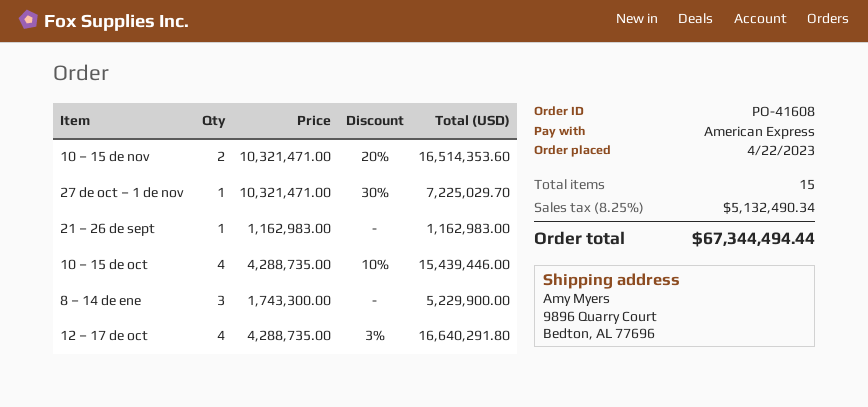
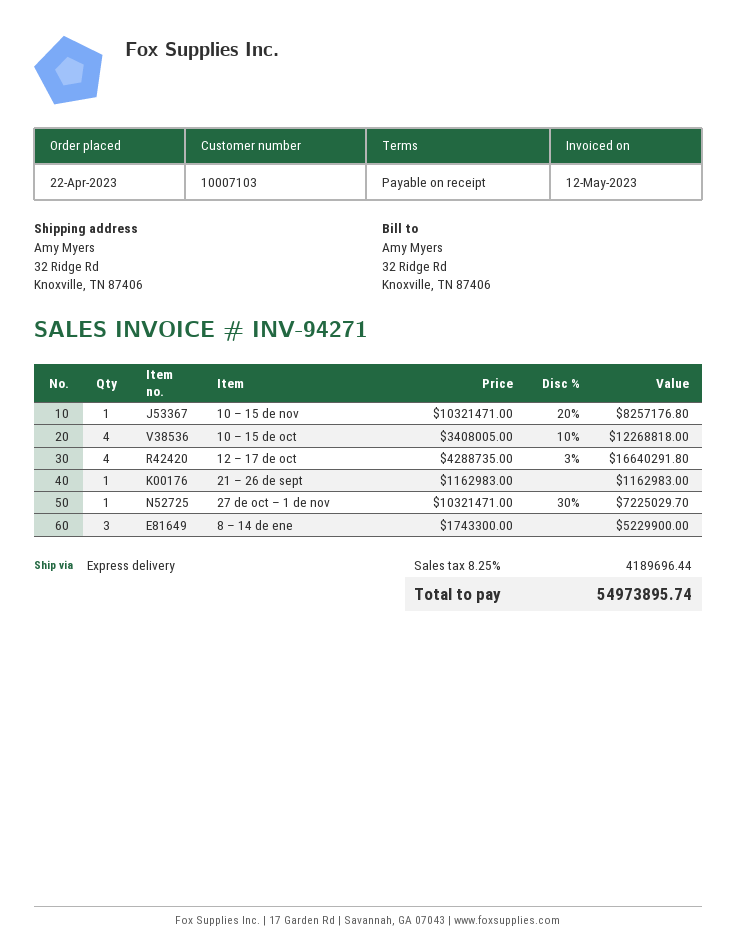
ship to: 9896 Quarry Court, Bedton, AL 77696 -> 32 Ridge Rd, Knoxville, TN 87406
10 – 15 de nov: 2 x 10321471.00 - 20% = 16514353.60 -> 1 x 10321471.00 - 20% = 8257176.80
10 – 15 de oct: 4 x 4288735.00 - 10% = 15439446.00 -> 4 x 3408005.00 - 10% = 12268818.00
tax: 8.25% = 5132490.34 -> 8.25% = 4189696.44
total: 67344494.44 -> 54973895.74

